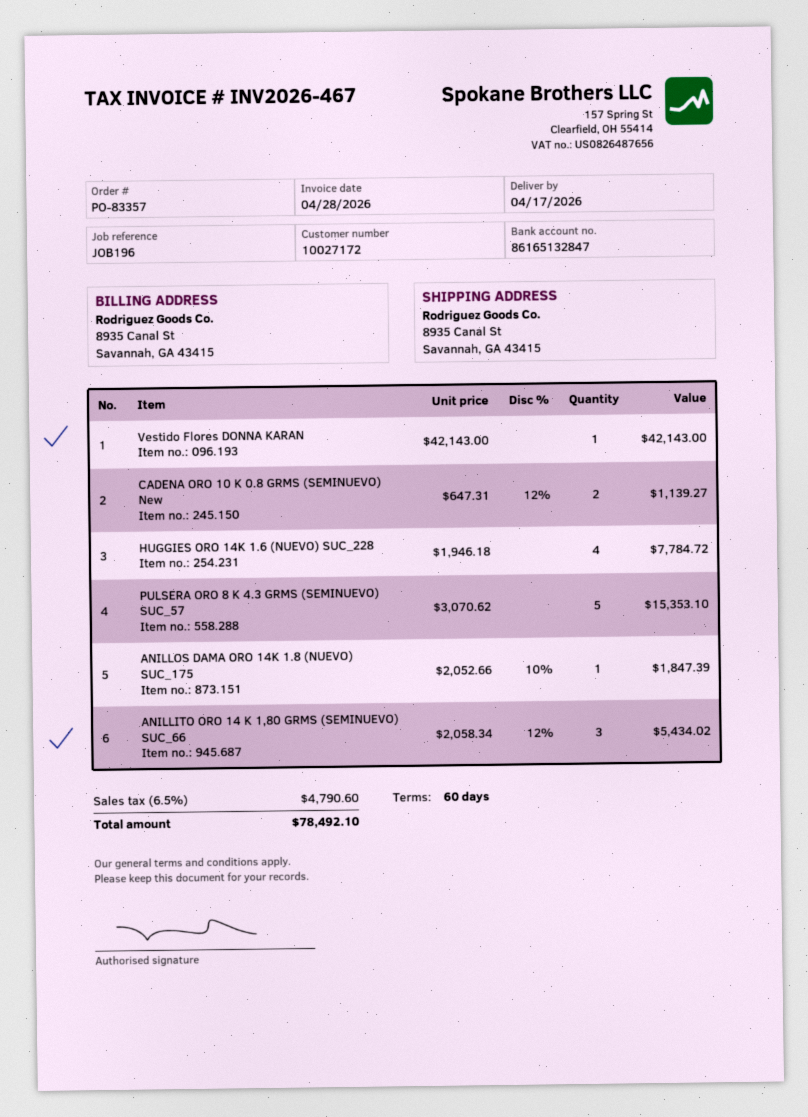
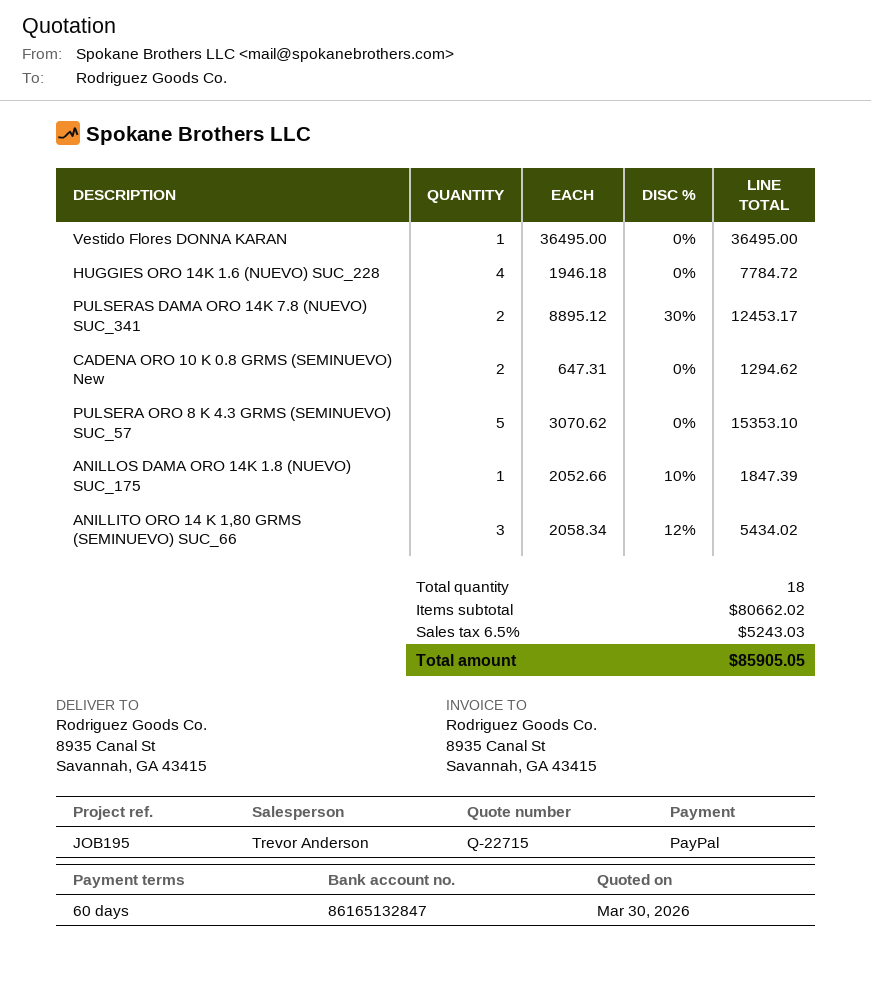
reference: JOB196 -> JOB195
Vestido Flores DONNA KARAN: 1 x 42143.00 = 42143.00 -> 1 x 36495.00 = 36495.00
CADENA ORO 10 K 0.8 GRMS (SEMINUEVO) New: 2 x 647.31 - 12% = 1139.27 -> 2 x 647.31 = 1294.62
PULSERAS DAMA ORO 14K 7.8 (NUEVO) SUC_341: none -> 2 x 8895.12 - 30% = 12453.17
tax: 6.5% = 4790.60 -> 6.5% = 5243.03
total: 78492.10 -> 85905.05

